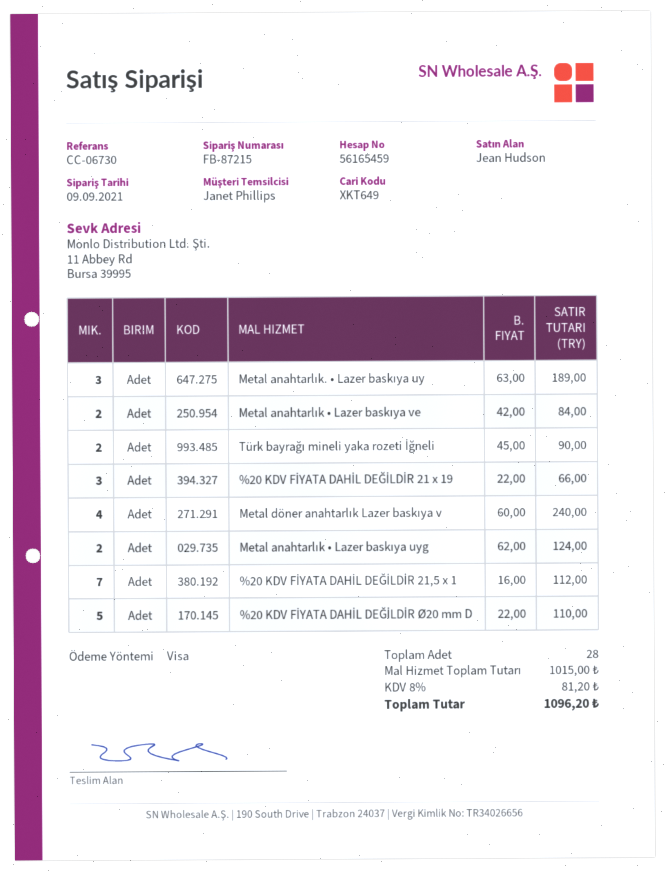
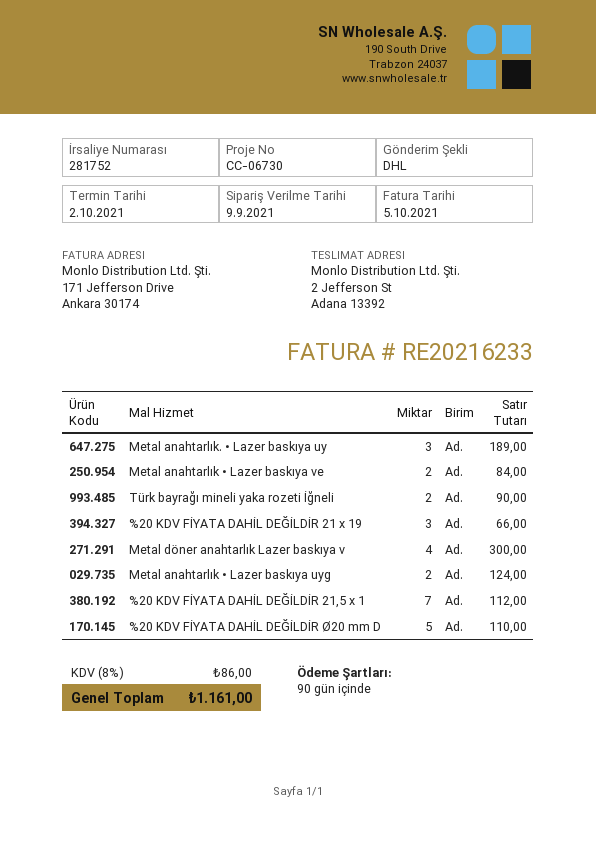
ship to: 11 Abbey Rd, Bursa 39995 -> 2 Jefferson St, Adana 13392
Metal döner anahtarlık Lazer baskıya v: 4 for 240.00 -> 4 for 300.00
tax: 8% = 81.20 -> 8% = 86.00
total: 1096.20 -> 1161.00

